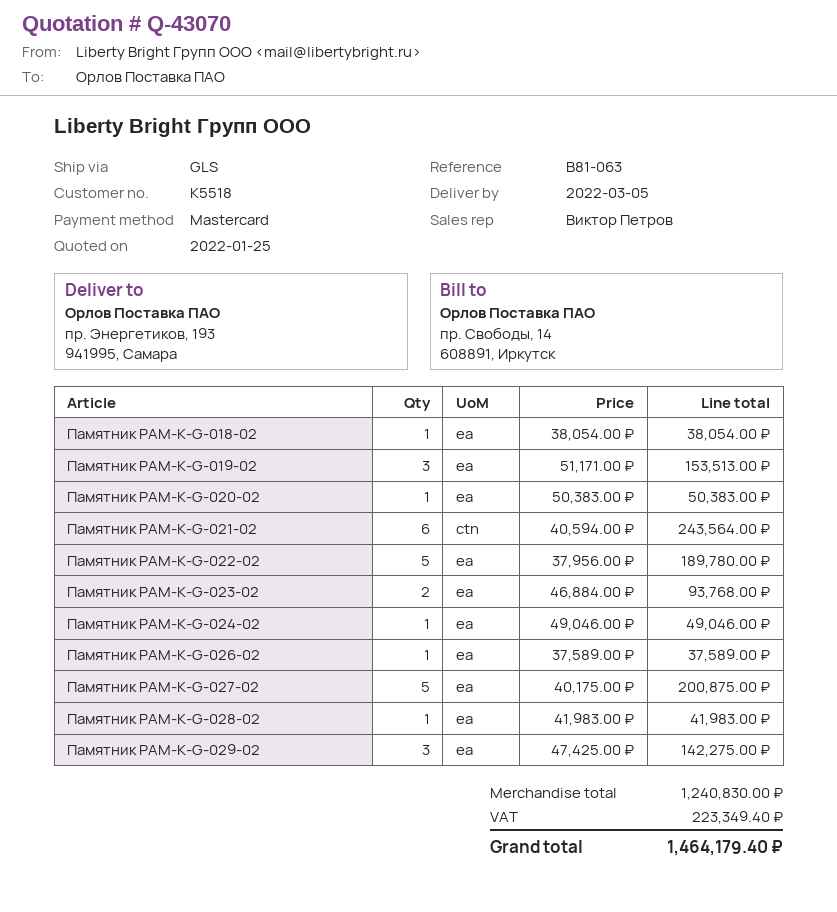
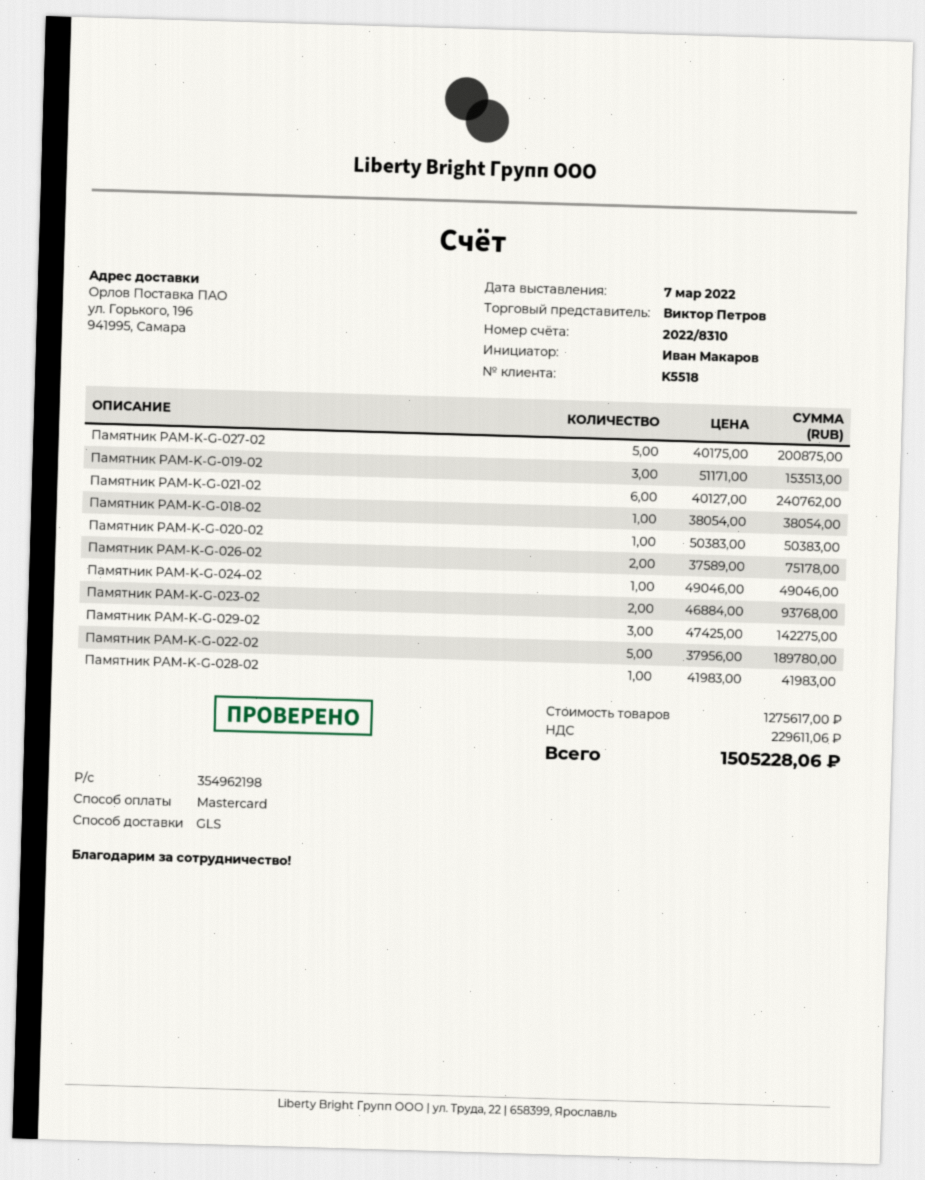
ship to: пр. Энергетиков, 193, 941995, Самара -> ул. Горького, 196, 941995, Самара
Памятник PAM-K-G-021-02: 6 x 40594.00 = 243564.00 -> 6 x 40127.00 = 240762.00
Памятник PAM-K-G-026-02: 1 x 37589.00 = 37589.00 -> 2 x 37589.00 = 75178.00
subtotal: 1240830.00 -> 1275617.00
tax: 223349.40 -> 229611.06
total: 1464179.40 -> 1505228.06

